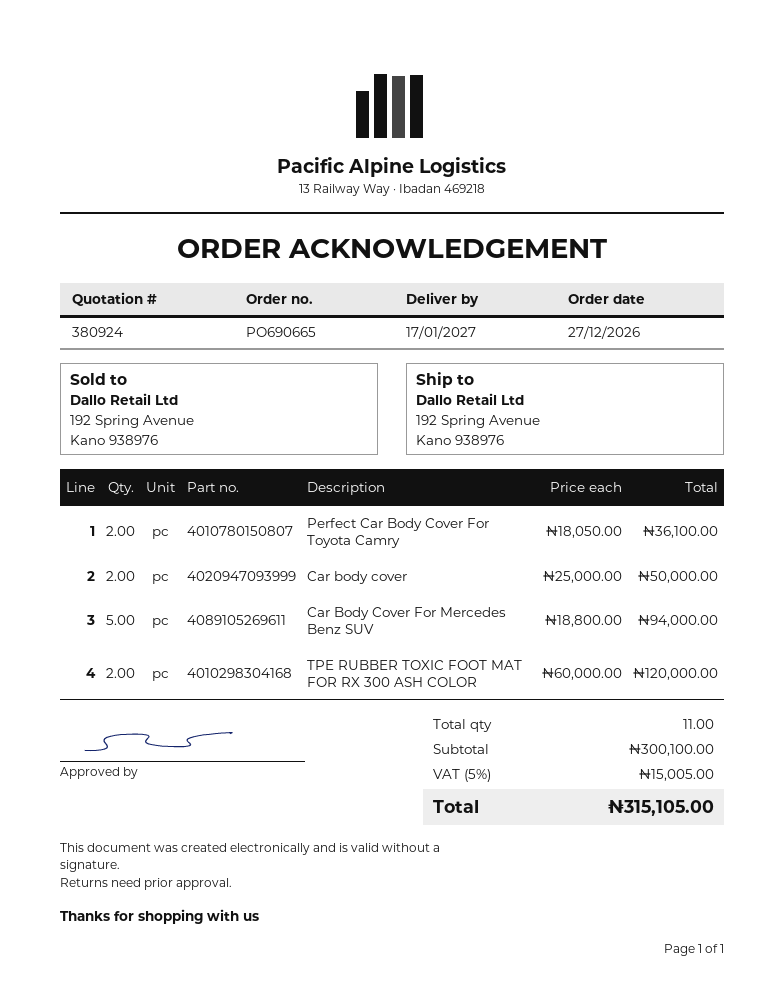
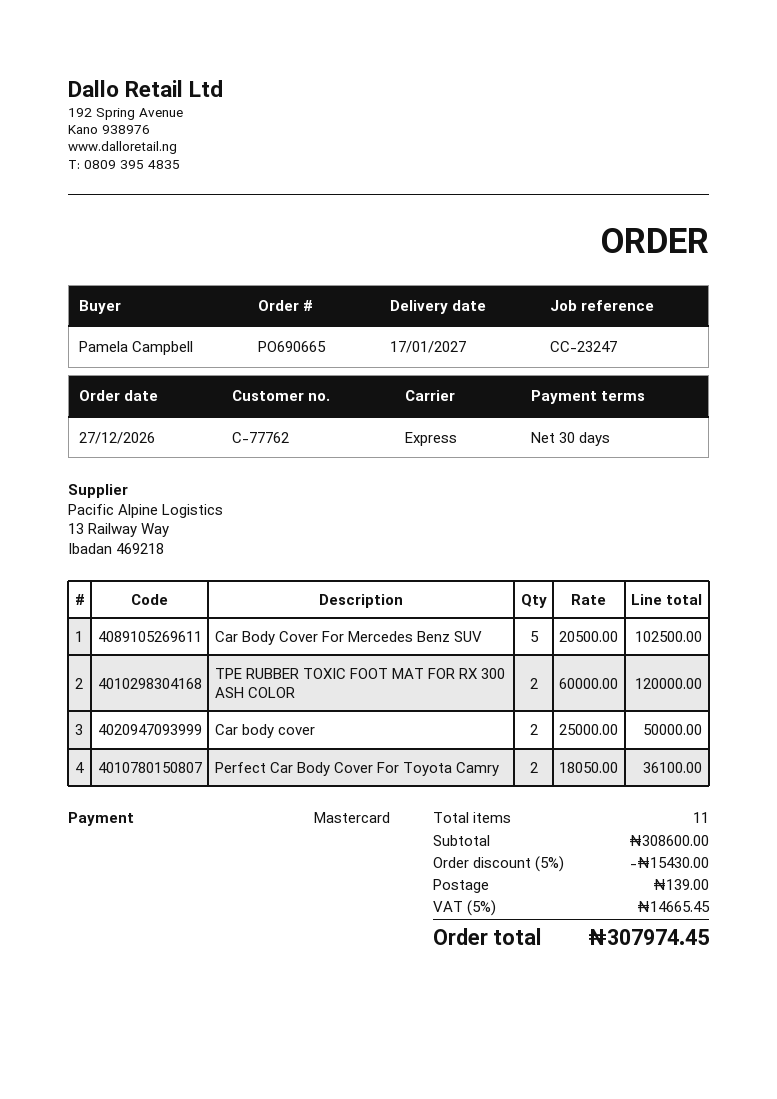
Car Body Cover For Mercedes Benz SUV: 5 x 18800.00 = 94000.00 -> 5 x 20500.00 = 102500.00
subtotal: 300100.00 -> 308600.00
discount: none -> 5% = 15430.00
shipping: none -> 139.00
tax: 5% = 15005.00 -> 5% = 14665.45
total: 315105.00 -> 307974.45

